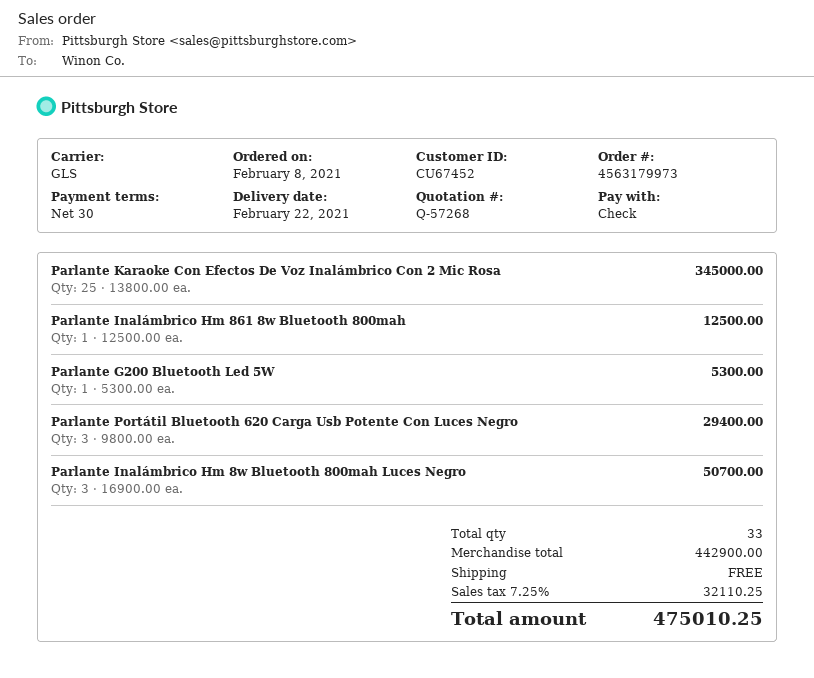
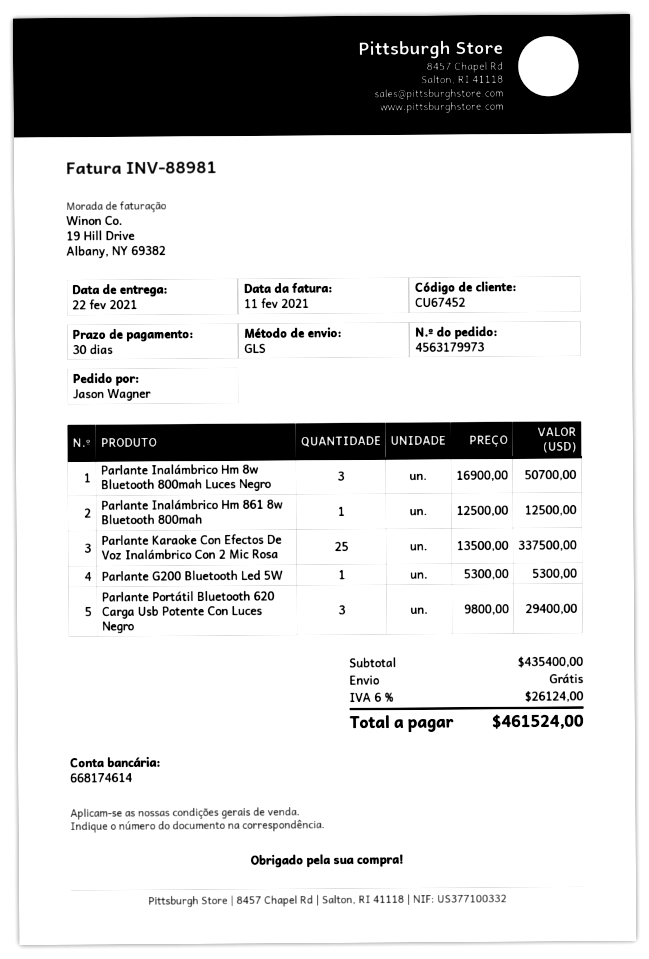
Parlante Karaoke Con Efectos De Voz Inalámbrico Con 2 Mic Rosa: 25 x 13800.00 = 345000.00 -> 25 x 13500.00 = 337500.00
subtotal: 442900.00 -> 435400.00
tax: 7.25% = 32110.25 -> 6% = 26124.00
total: 475010.25 -> 461524.00

